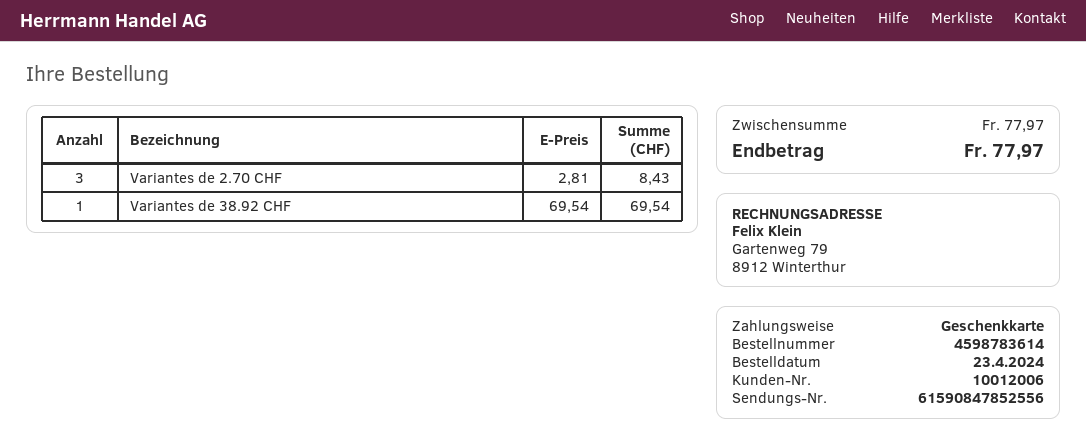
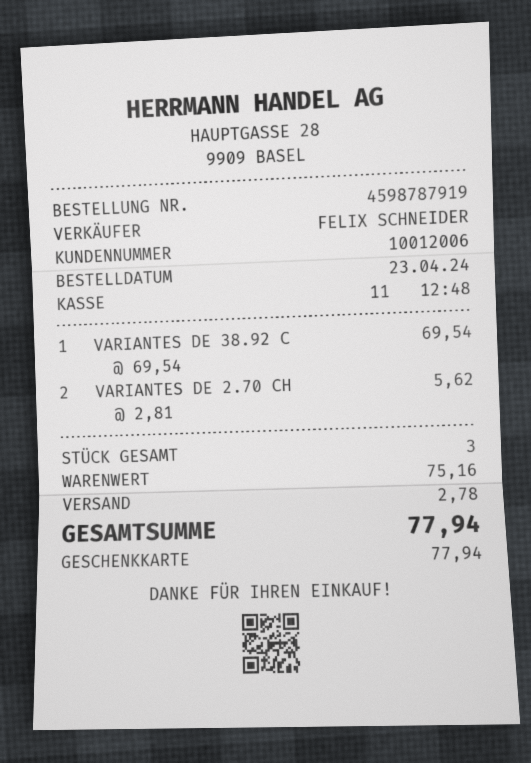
order number: 4598783614 -> 4598787919
Variantes de 2.70 CHF: 3 x 2.81 = 8.43 -> 2 x 2.81 = 5.62
subtotal: 77.97 -> 75.16
shipping: none -> 2.78
total: 77.97 -> 77.94

